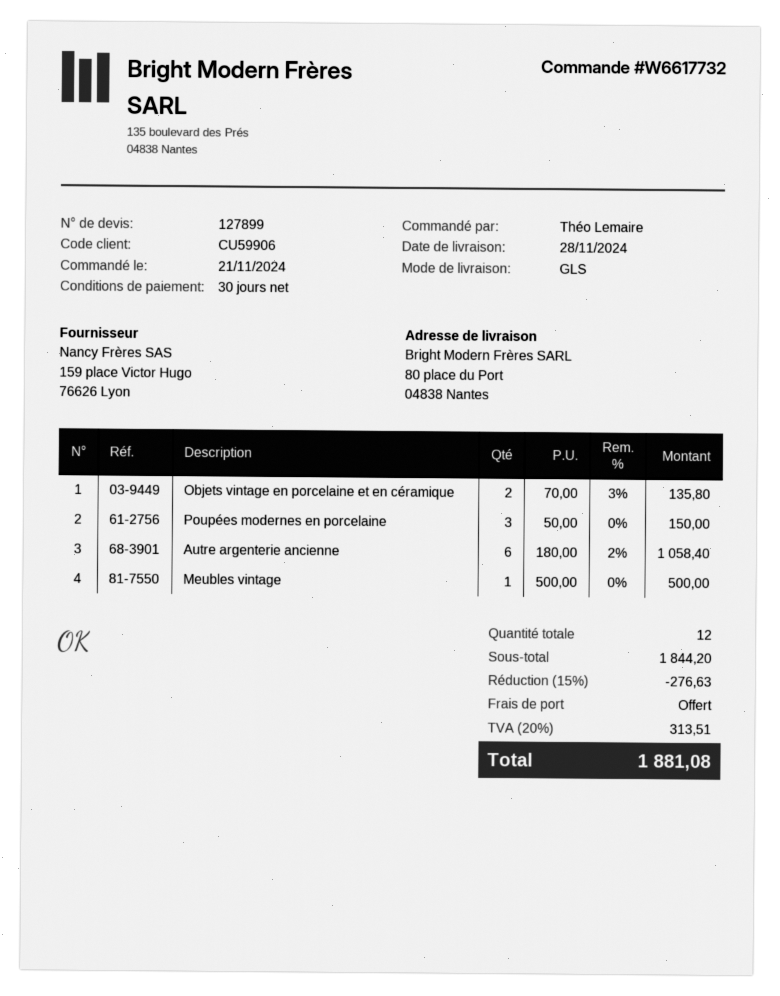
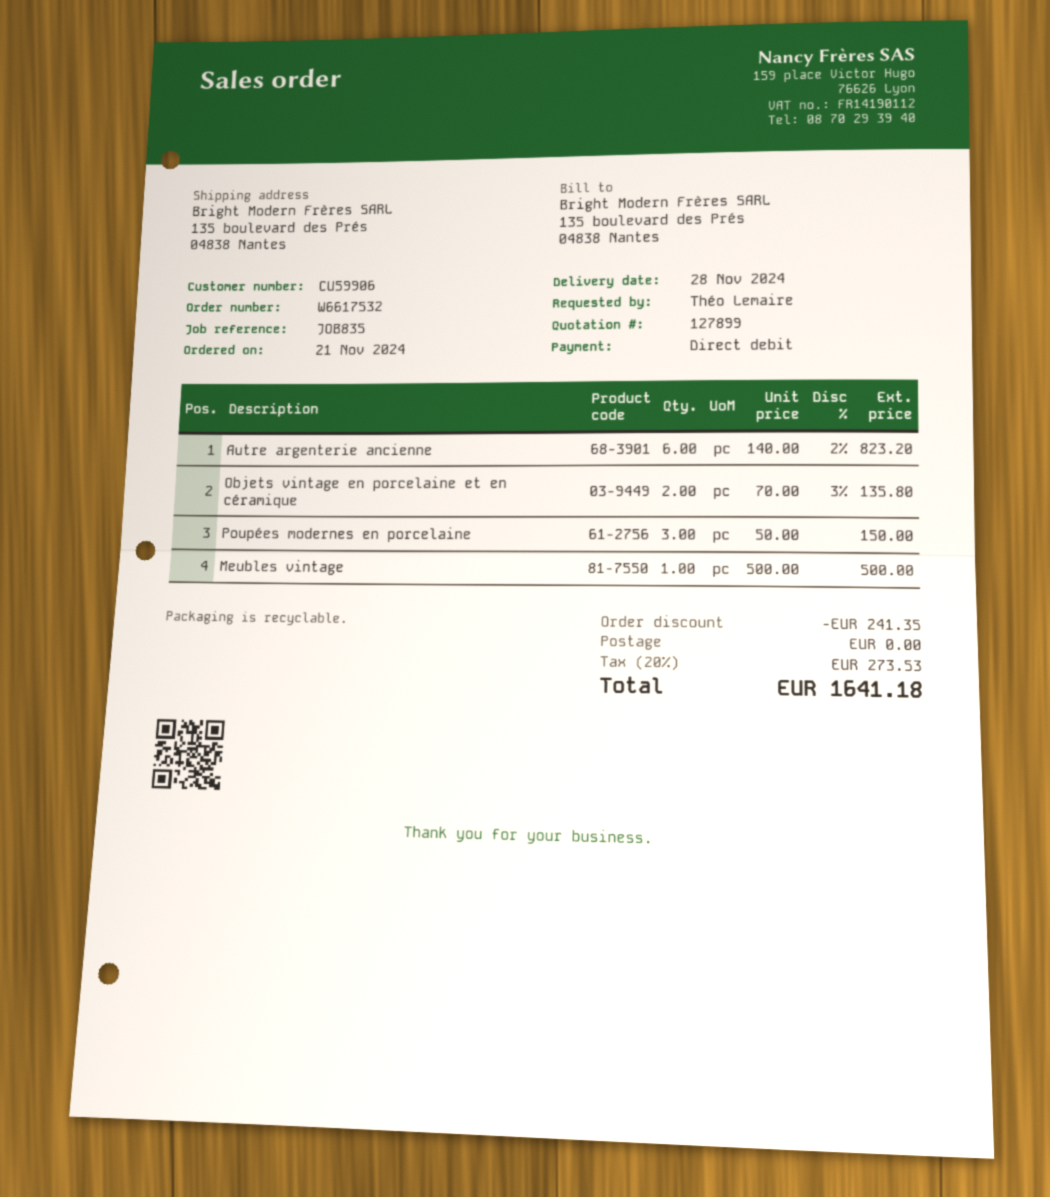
order number: W6617732 -> W6617532
ship to: 80 place du Port, 04838 Nantes -> 135 boulevard des Prés, 04838 Nantes
Autre argenterie ancienne: 6 x 180.00 - 2% = 1058.40 -> 6 x 140.00 - 2% = 823.20
discount: 276.63 -> 241.35
tax: 20% = 313.51 -> 20% = 273.53
total: 1881.08 -> 1641.18

